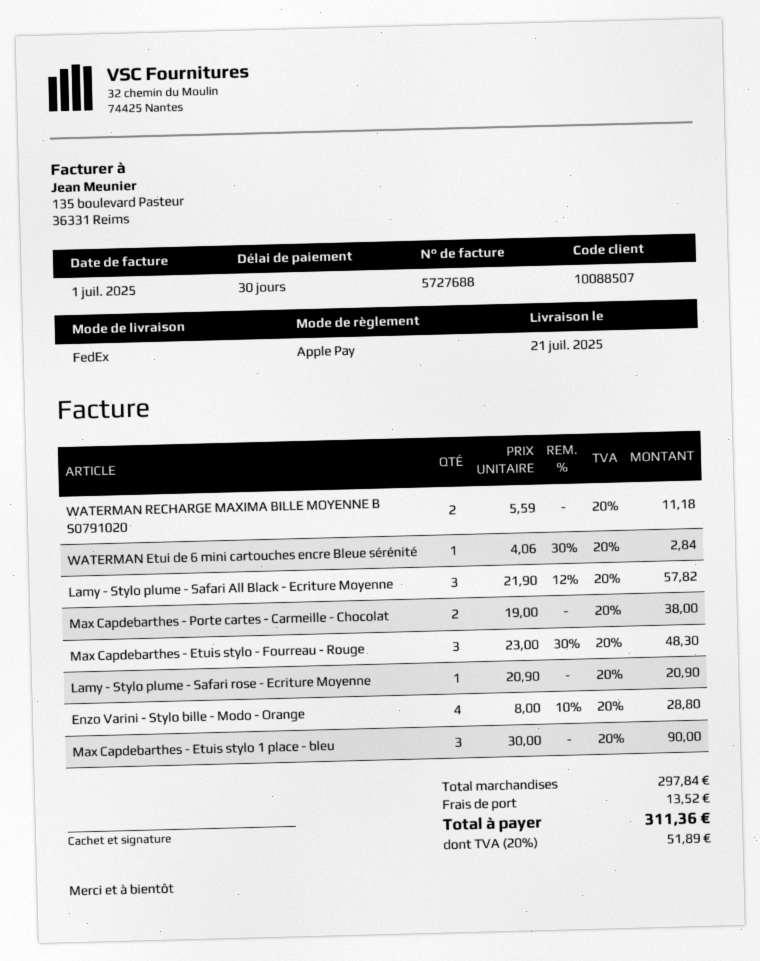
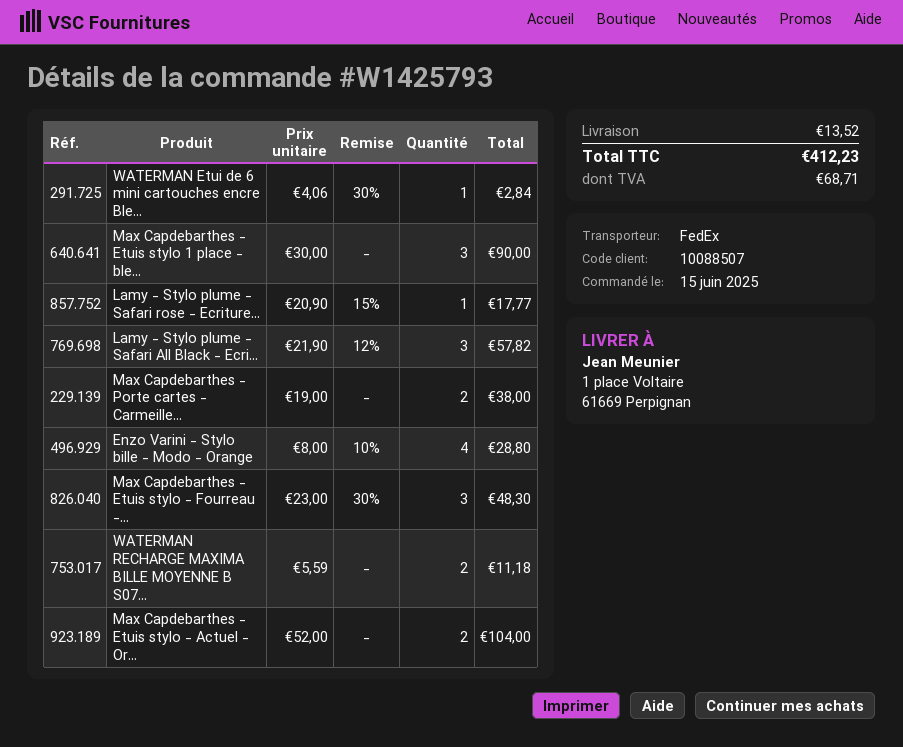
Lamy - Stylo plume - Safari rose - Ecriture Moyenne: 1 x 20.90 = 20.90 -> 1 x 20.90 - 15% = 17.77
Max Capdebarthes - Etuis stylo - Actuel - Or...: none -> 2 x 52.00 = 104.00
tax: 51.89 -> 68.71
total: 311.36 -> 412.23

